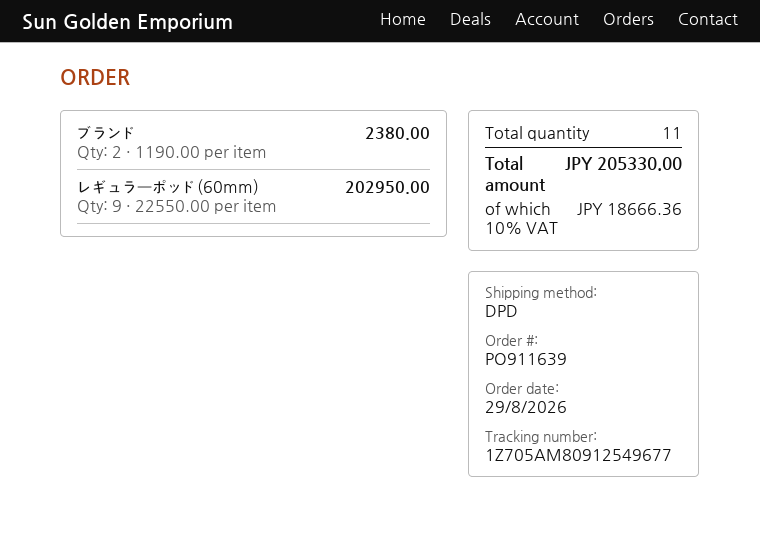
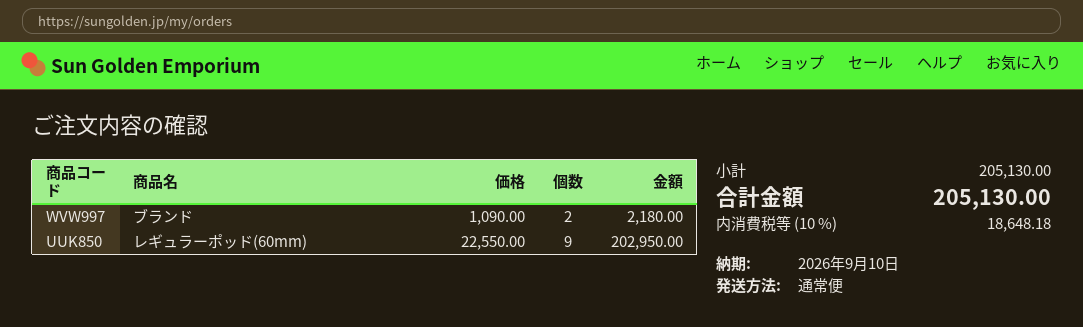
shipping method: DPD -> standard
ブランド: 2 x 1190.00 = 2380.00 -> 2 x 1090.00 = 2180.00
tax: 10% = 18666.36 -> 10% = 18648.18
total: 205330.00 -> 205130.00

